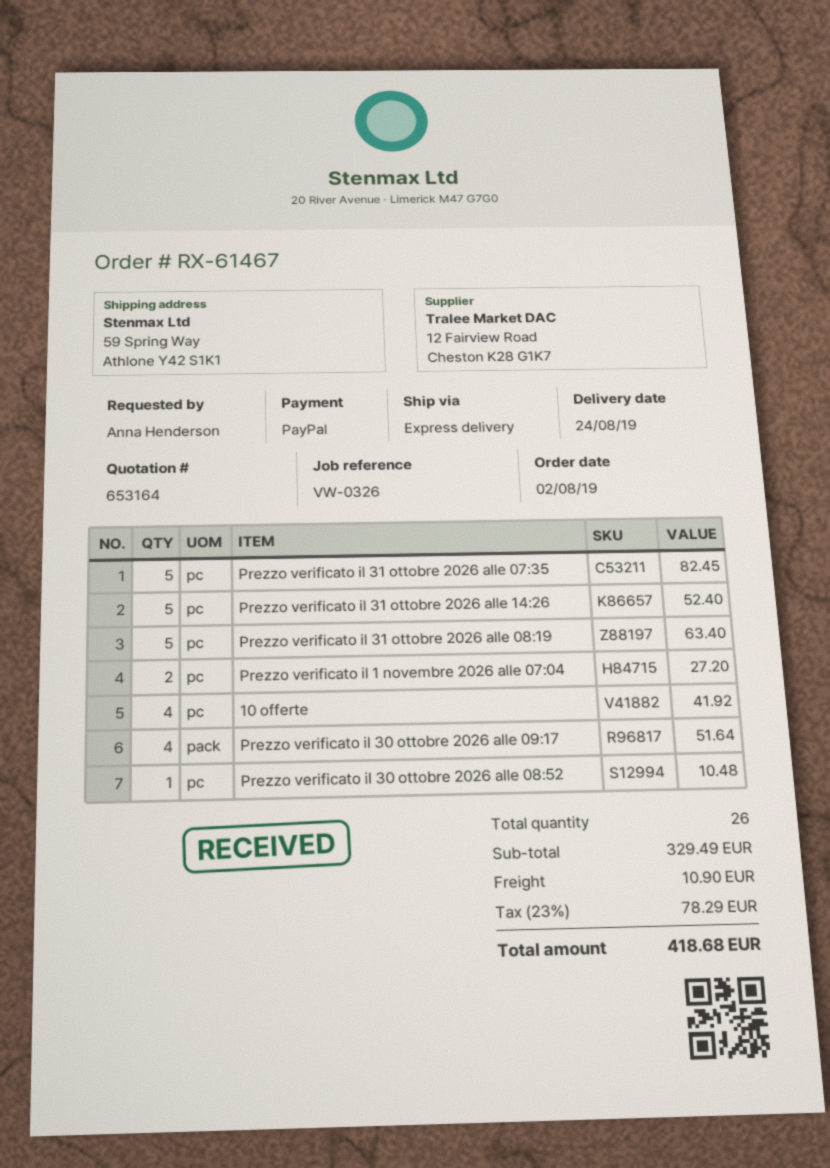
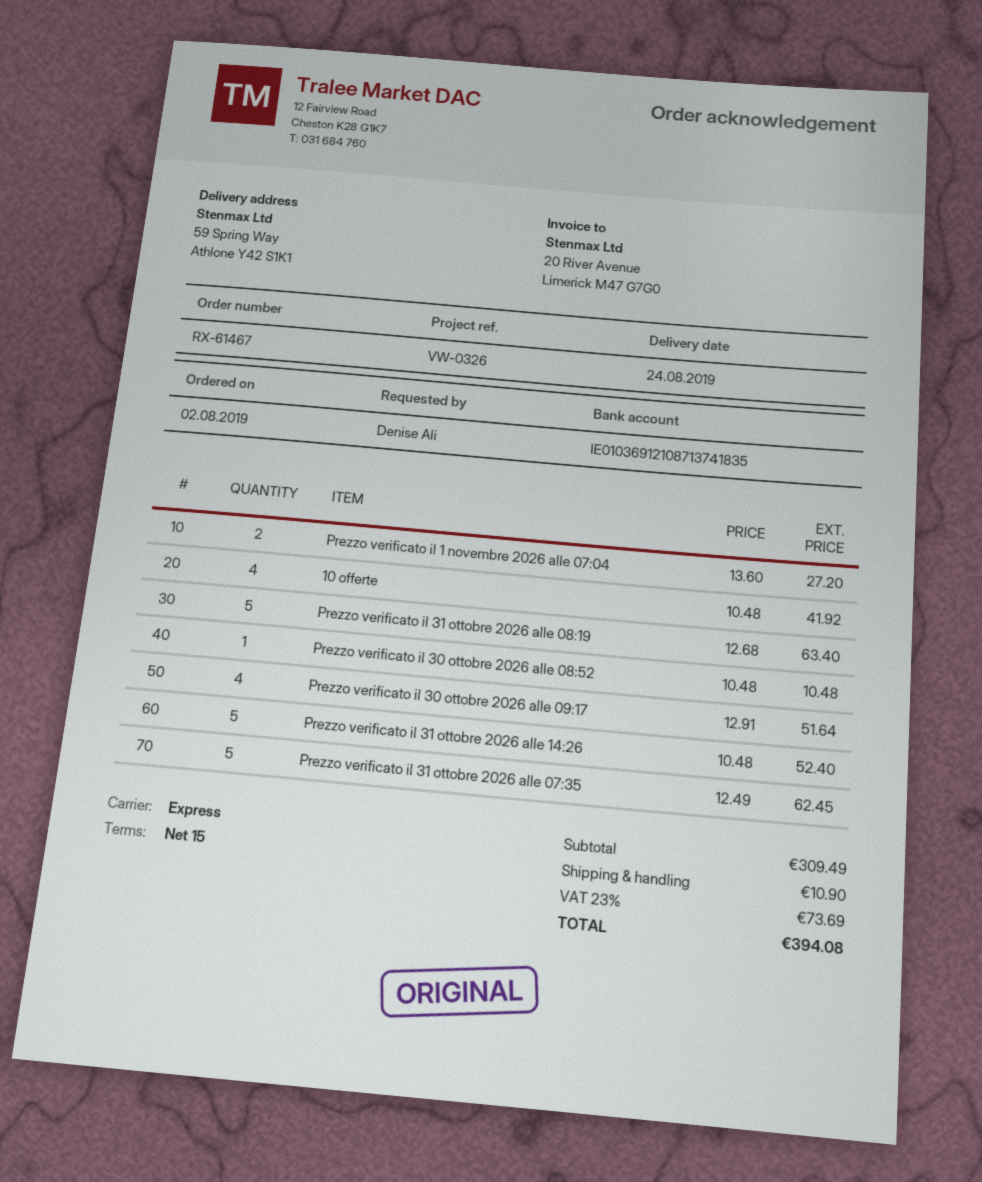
ordered by: Anna Henderson -> Denise Ali
Prezzo verificato il 31 ottobre 2026 alle 07:35: 5 for 82.45 -> 5 for 62.45
subtotal: 329.49 -> 309.49
tax: 23% = 78.29 -> 23% = 73.69
total: 418.68 -> 394.08

